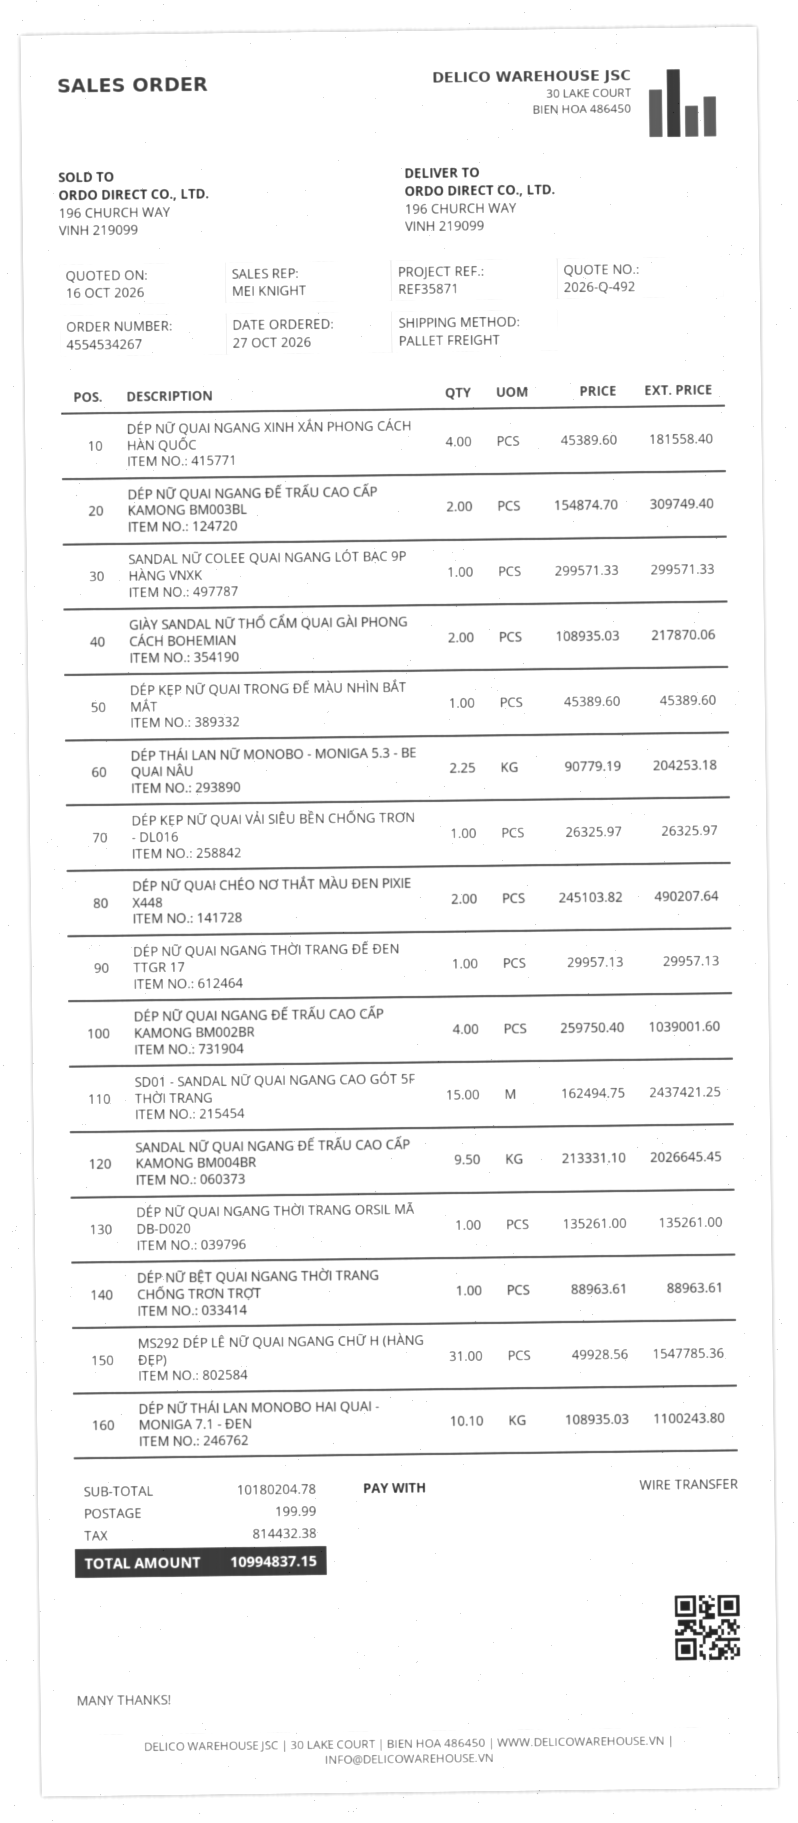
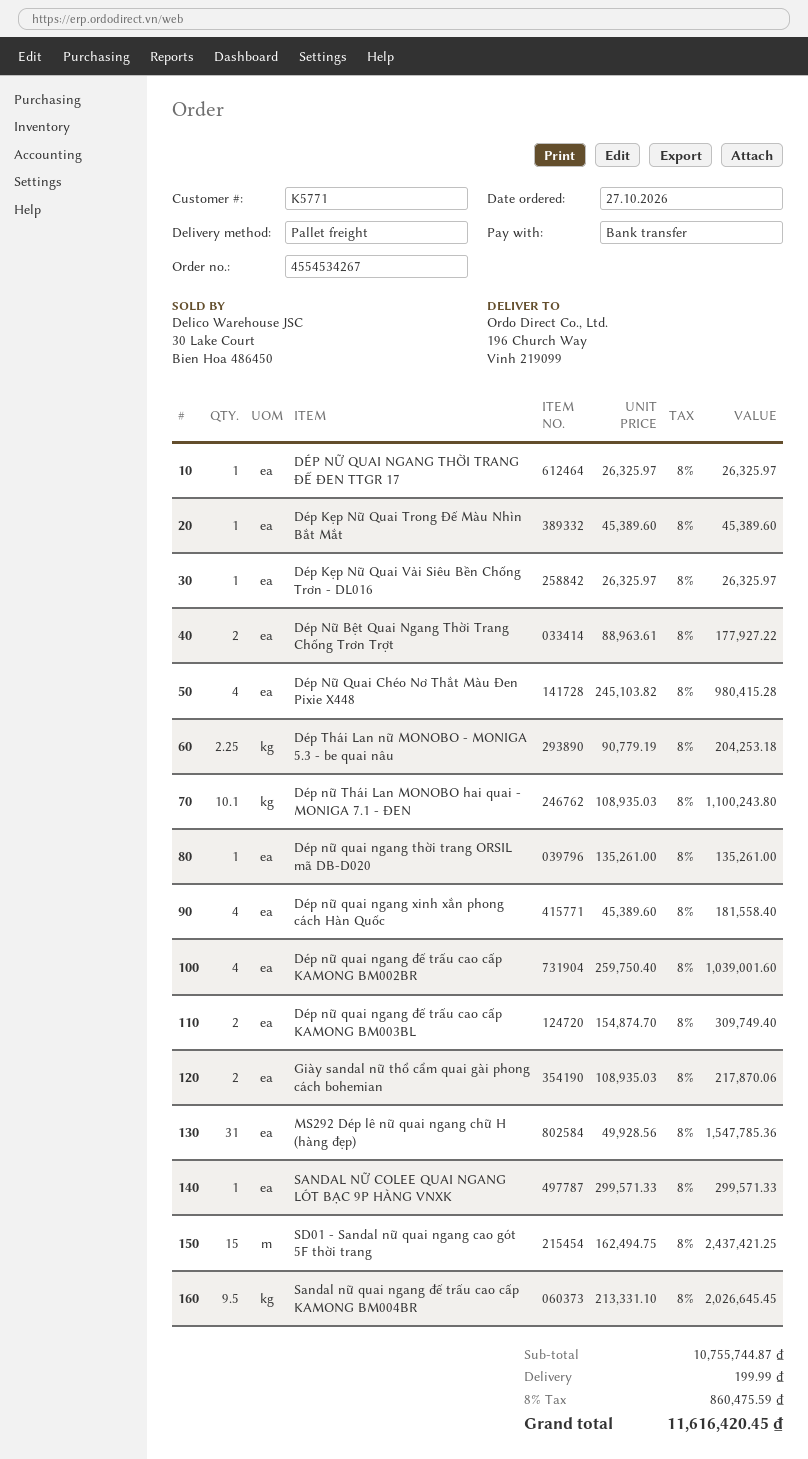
DÉP NỮ QUAI CHÉO NƠ THẮT MÀU ĐEN PIXIE X448: 2 x 245103.82 = 490207.64 -> 4 x 245103.82 = 980415.28
DÉP NỮ QUAI NGANG THỜI TRANG ĐẾ ĐEN TTGR 17: 1 x 29957.13 = 29957.13 -> 1 x 26325.97 = 26325.97
DÉP NỮ BỆT QUAI NGANG THỜI TRANG CHỐNG TRƠN TRỢT: 1 x 88963.61 = 88963.61 -> 2 x 88963.61 = 177927.22
subtotal: 10180204.78 -> 10755744.87
tax: 814432.38 -> 860475.59
total: 10994837.15 -> 11616420.45

